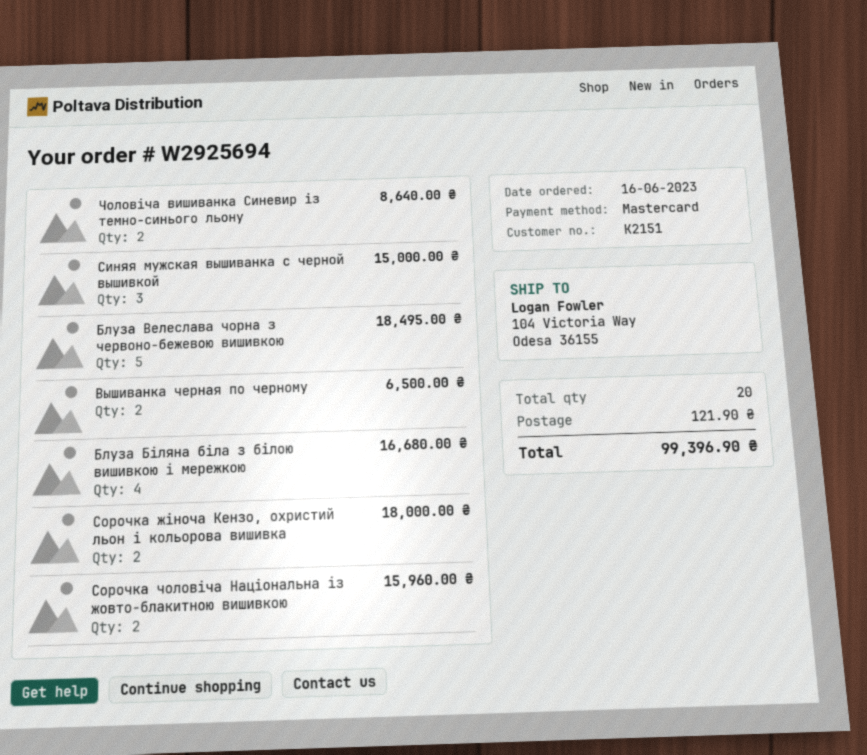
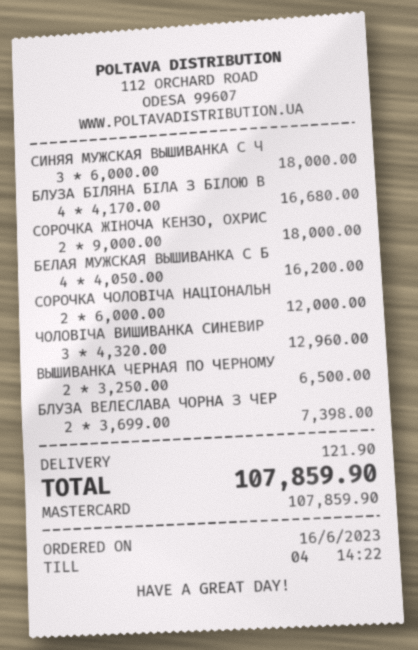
Чоловіча вишиванка Синевир із темно-синього льону: 2 for 8640.00 -> 3 for 12960.00
Синяя мужская вышиванка с черной вышивкой: 3 for 15000.00 -> 3 for 18000.00
Блуза Велеслава чорна з червоно-бежевою вишивкою: 5 for 18495.00 -> 2 for 7398.00
Сорочка чоловіча Національна із жовто-блакитною вишивкою: 2 for 15960.00 -> 2 for 12000.00
БЕЛАЯ МУЖСКАЯ ВЫШИВАНКА С Б: none -> 4 for 16200.00
total: 99396.90 -> 107859.90

